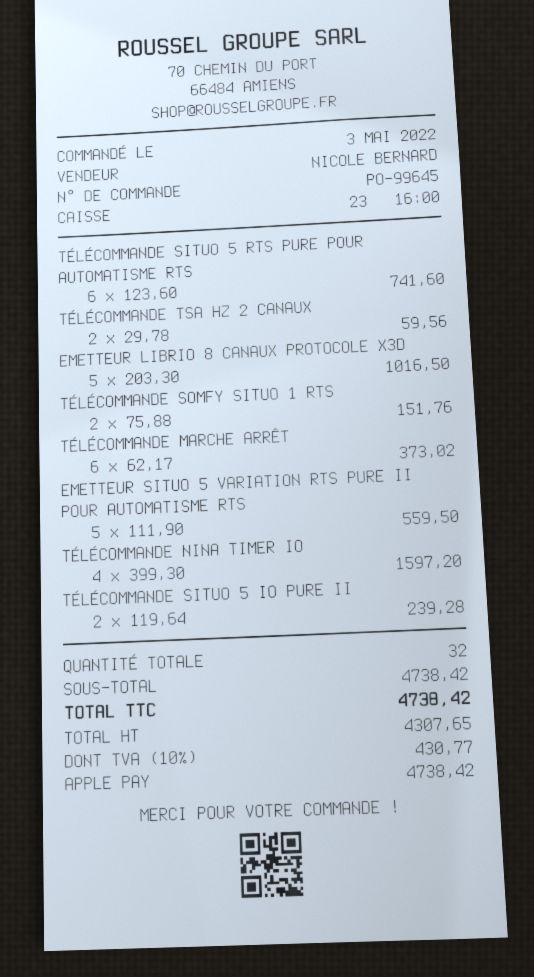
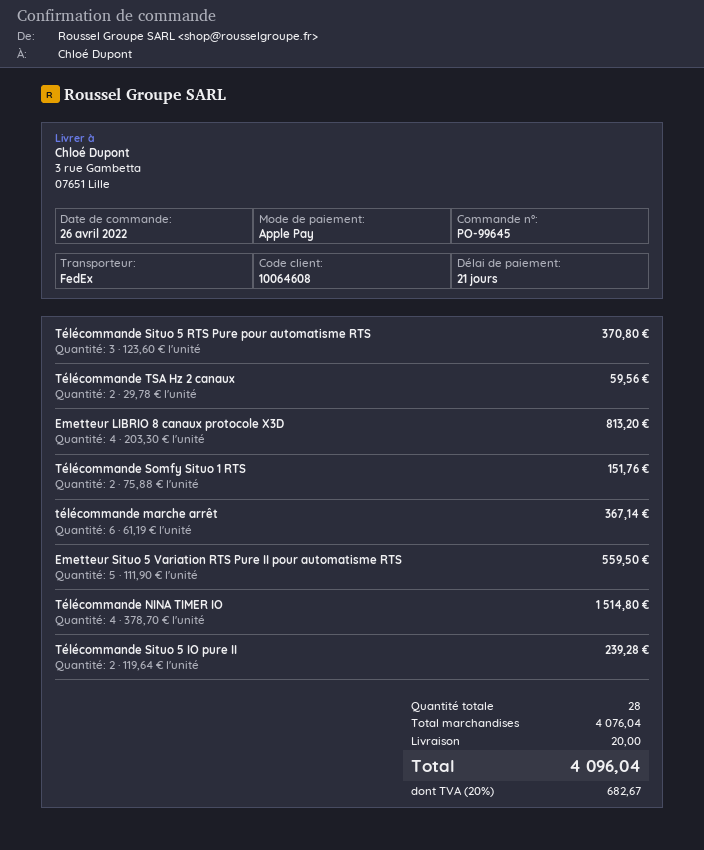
order date: 2022-05-03 -> 2022-04-26
TÉLÉCOMMANDE SITUO 5 RTS PURE POUR AUTOMATISME RTS: 6 x 123.60 = 741.60 -> 3 x 123.60 = 370.80
EMETTEUR LIBRIO 8 CANAUX PROTOCOLE X3D: 5 x 203.30 = 1016.50 -> 4 x 203.30 = 813.20
TÉLÉCOMMANDE MARCHE ARRÊT: 6 x 62.17 = 373.02 -> 6 x 61.19 = 367.14
TÉLÉCOMMANDE NINA TIMER IO: 4 x 399.30 = 1597.20 -> 4 x 378.70 = 1514.80
total quantity: 32 -> 28
subtotal: 4738.42 -> 4076.04
shipping: none -> 20.00
tax: 10% = 430.77 -> 20% = 682.67
total: 4738.42 -> 4096.04

